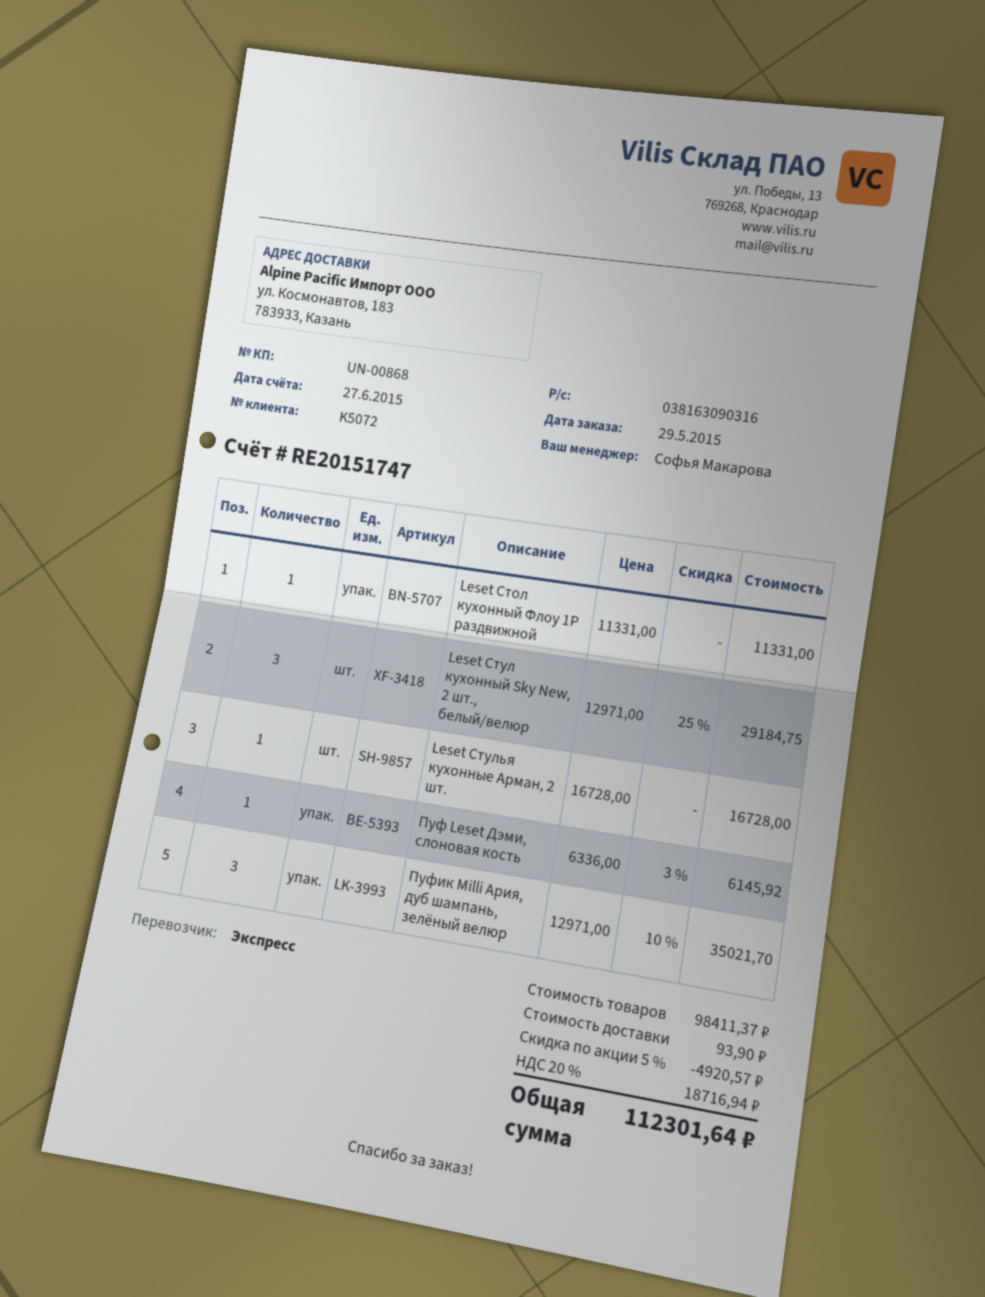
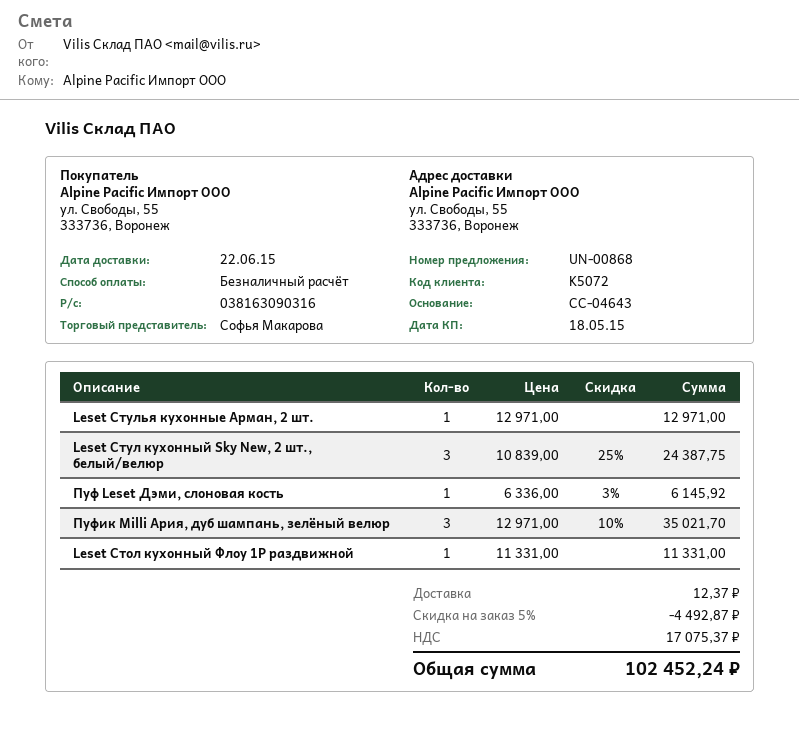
ship to: ул. Космонавтов, 183, 783933, Казань -> ул. Свободы, 55, 333736, Воронеж
Leset Стул кухонный Sky New, 2 шт., белый/велюр: 3 x 12971.00 - 25% = 29184.75 -> 3 x 10839.00 - 25% = 24387.75
Leset Стулья кухонные Арман, 2 шт.: 1 x 16728.00 = 16728.00 -> 1 x 12971.00 = 12971.00
discount: 5% = 4920.57 -> 5% = 4492.87
shipping: 93.90 -> 12.37
tax: 18716.94 -> 17075.37
total: 112301.64 -> 102452.24

